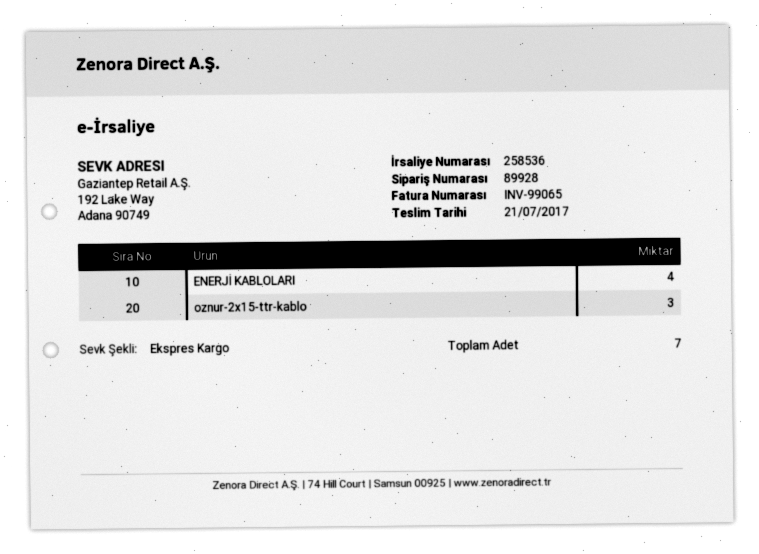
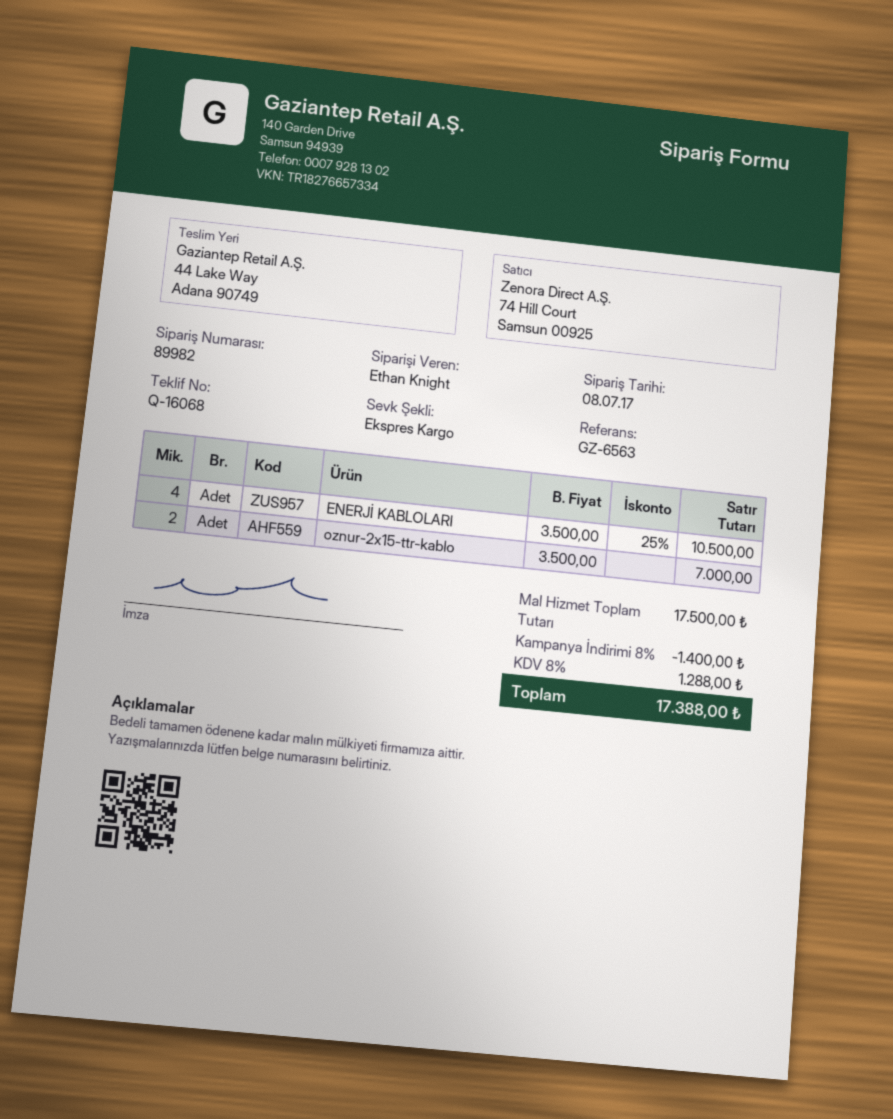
order number: 89928 -> 89982
ship to: 192 Lake Way, Adana 90749 -> 44 Lake Way, Adana 90749
oznur-2x15-ttr-kablo: 3 -> 2

